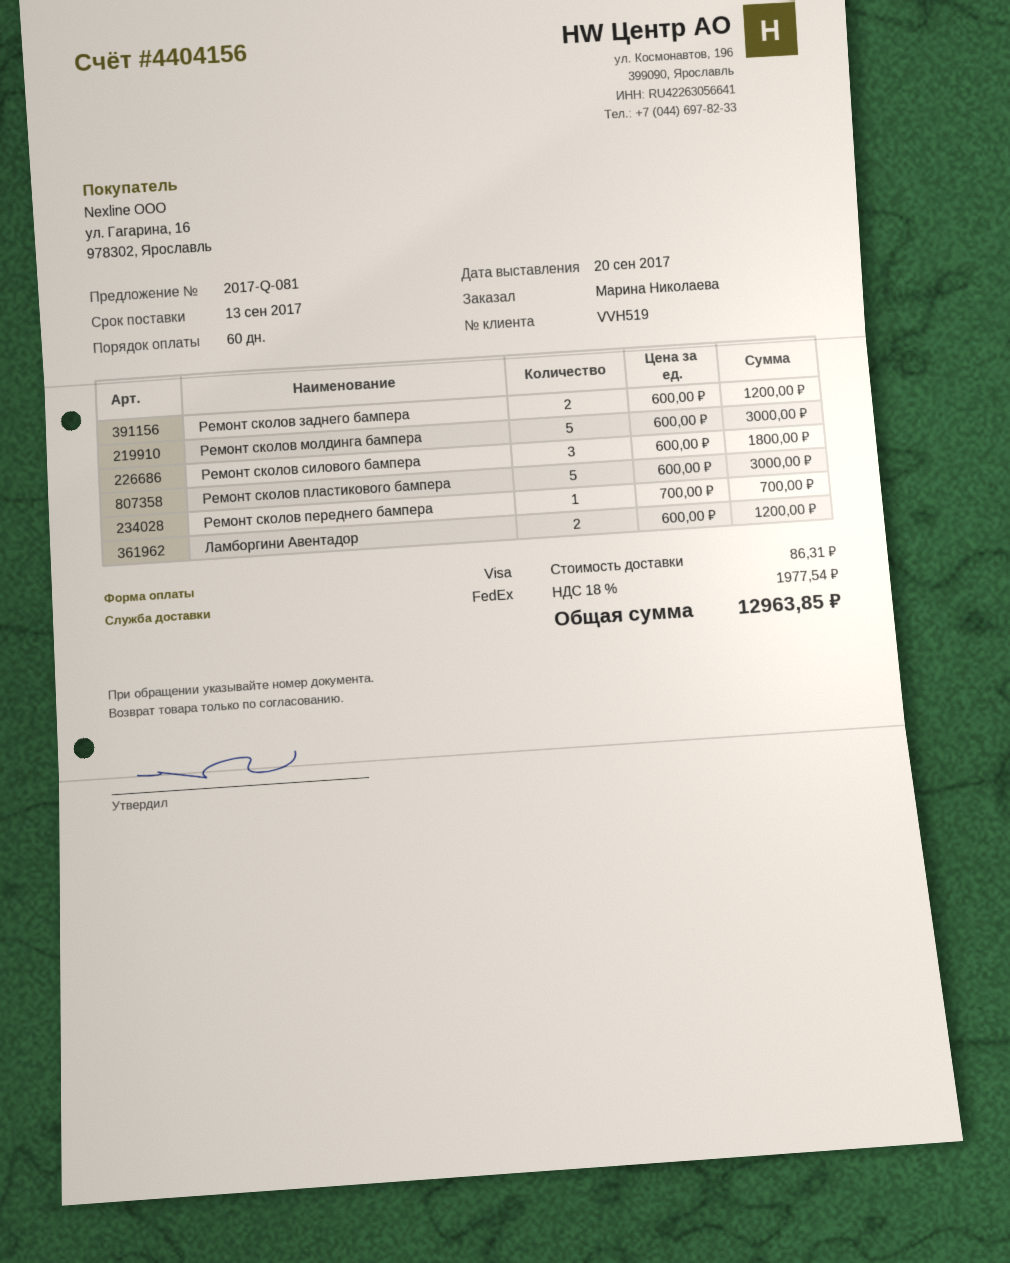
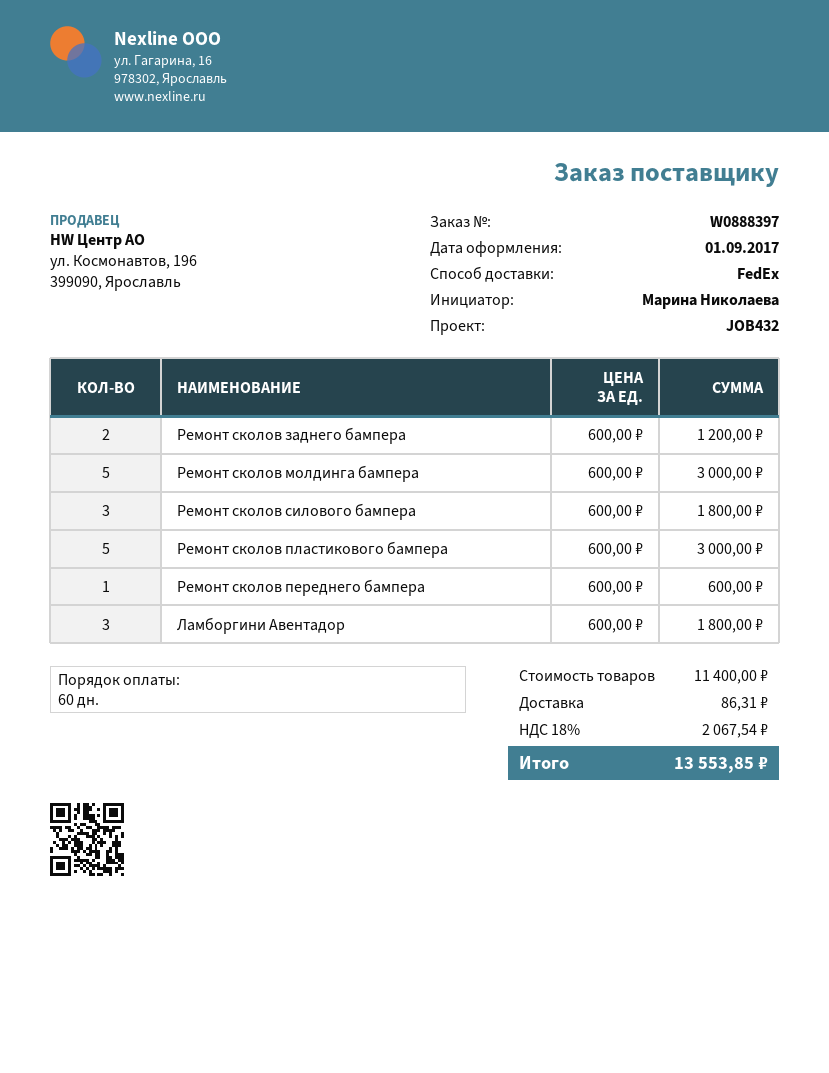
Ремонт сколов переднего бампера: 1 x 700.00 = 700.00 -> 1 x 600.00 = 600.00
Ламборгини Авентадор: 2 x 600.00 = 1200.00 -> 3 x 600.00 = 1800.00
tax: 18% = 1977.54 -> 18% = 2067.54
total: 12963.85 -> 13553.85

